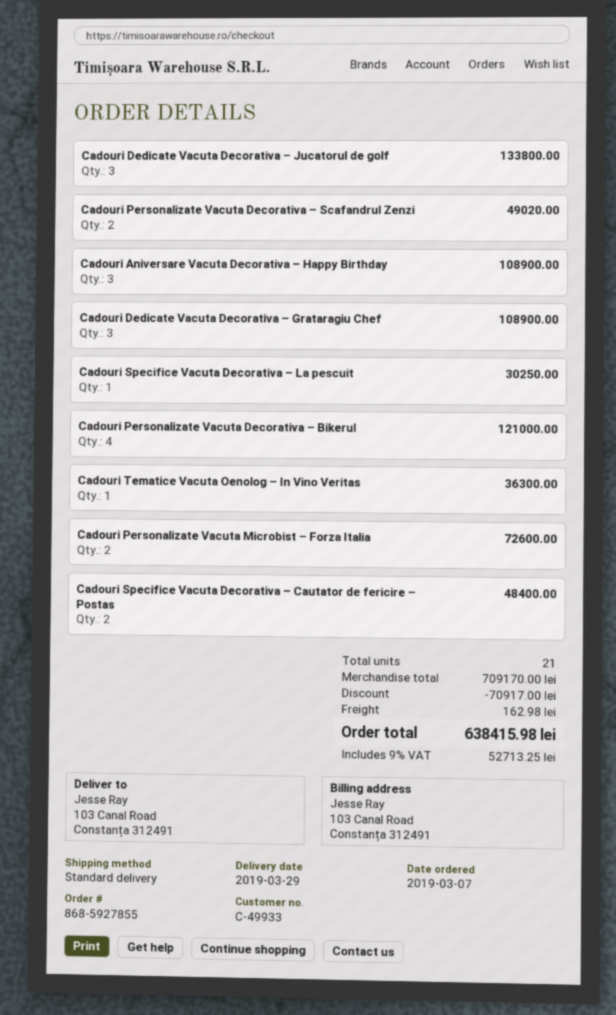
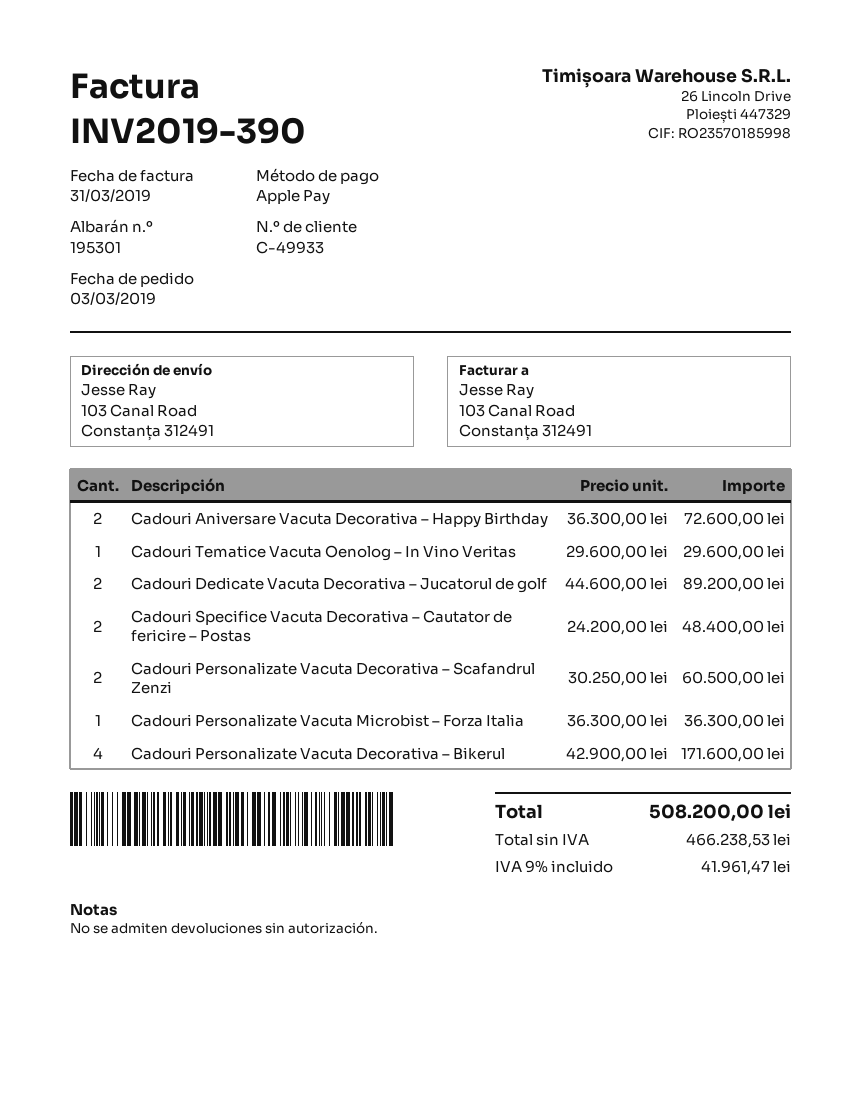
order date: 2019-03-07 -> 2019-03-03
Cadouri Dedicate Vacuta Decorativa – Jucatorul de golf: 3 for 133800.00 -> 2 for 89200.00
Cadouri Personalizate Vacuta Decorativa – Scafandrul Zenzi: 2 for 49020.00 -> 2 for 60500.00
Cadouri Aniversare Vacuta Decorativa – Happy Birthday: 3 for 108900.00 -> 2 for 72600.00
Cadouri Dedicate Vacuta Decorativa – Grataragiu Chef: 3 for 108900.00 -> none
Cadouri Specifice Vacuta Decorativa – La pescuit: 1 for 30250.00 -> none
Cadouri Personalizate Vacuta Decorativa – Bikerul: 4 for 121000.00 -> 4 for 171600.00
Cadouri Tematice Vacuta Oenolog – In Vino Veritas: 1 for 36300.00 -> 1 for 29600.00
Cadouri Personalizate Vacuta Microbist – Forza Italia: 2 for 72600.00 -> 1 for 36300.00
discount: 70917.00 -> none
shipping: 162.98 -> none
tax: 9% = 52713.25 -> 9% = 41961.47
total: 638415.98 -> 508200.00

